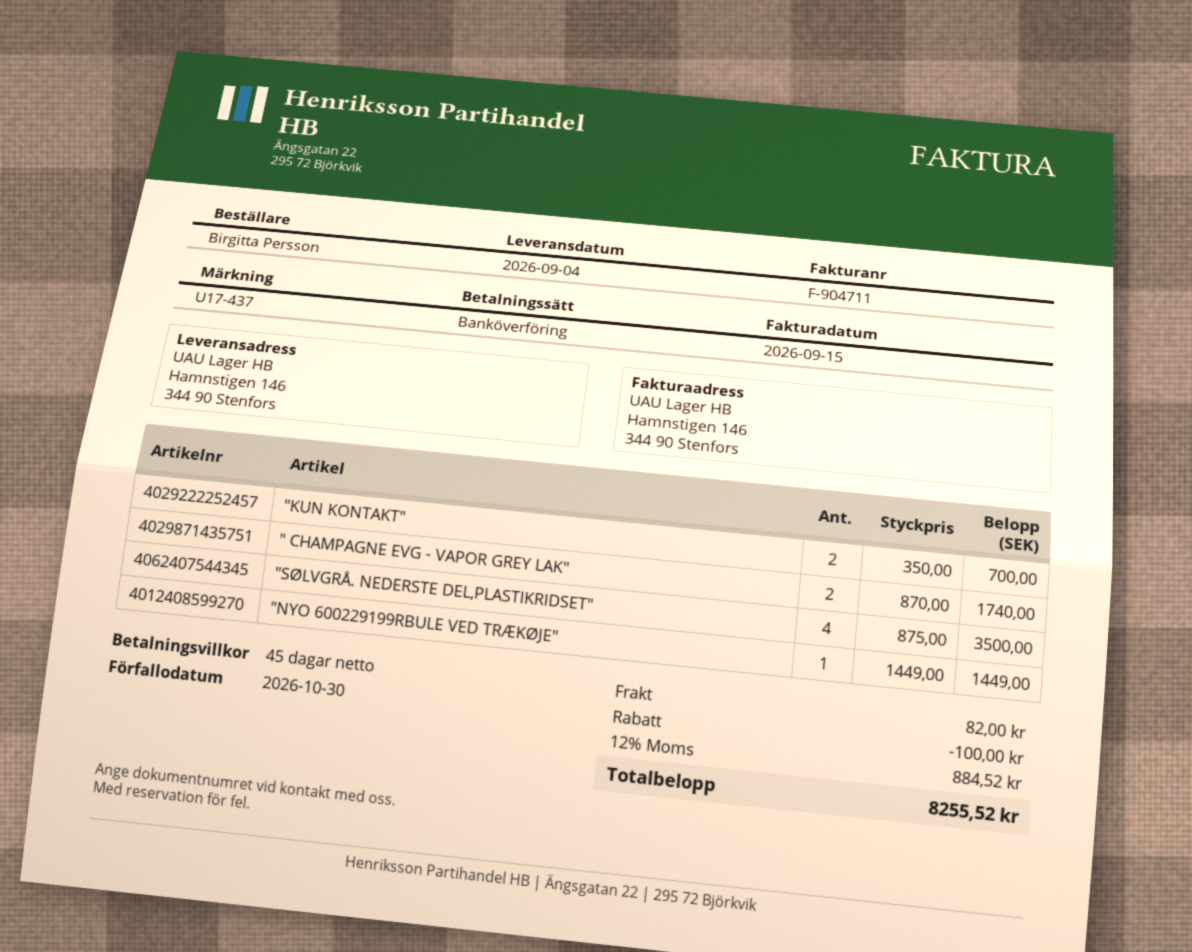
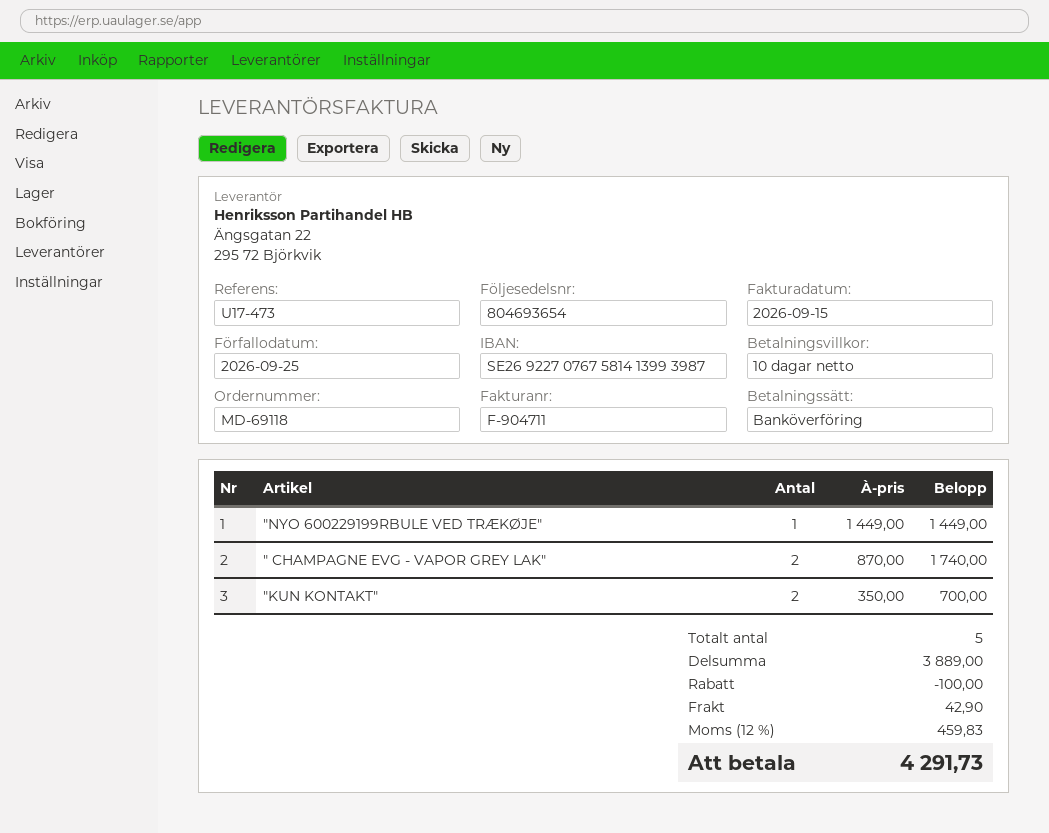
payment terms: 45 days -> 10 days
due date: 2026-10-30 -> 2026-09-25
reference: U17-437 -> U17-473
"SØLVGRÅ. NEDERSTE DEL,PLASTIKRIDSET": 4 x 875.00 = 3500.00 -> none
shipping: 82.00 -> 42.90
tax: 12% = 884.52 -> 12% = 459.83
total: 8255.52 -> 4291.73

